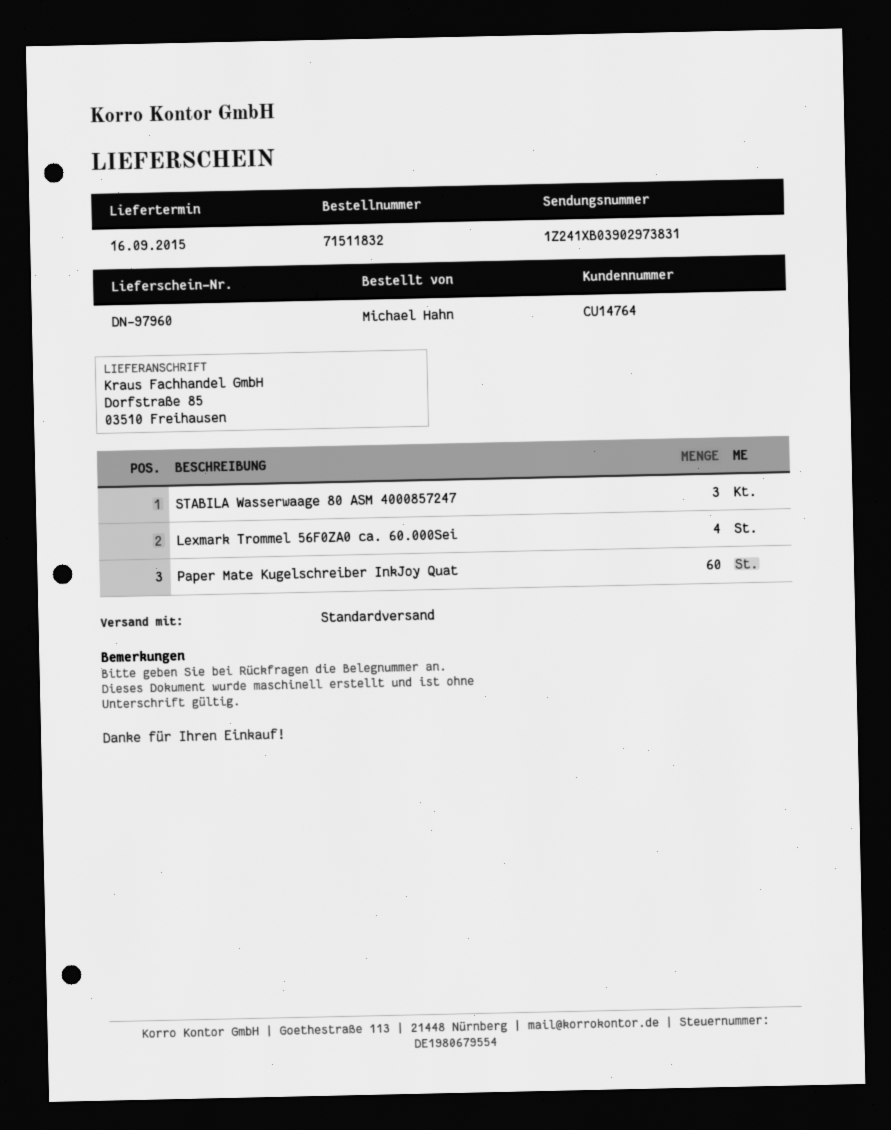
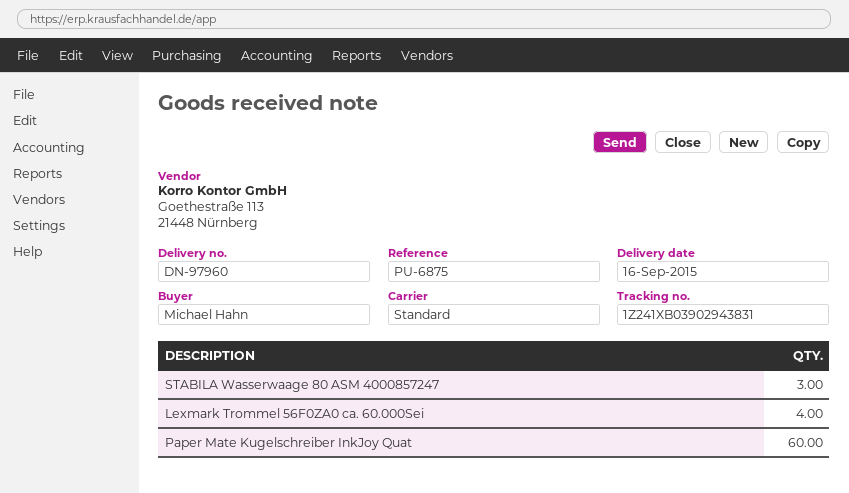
tracking number: 1Z241XB03902973831 -> 1Z241XB03902943831

